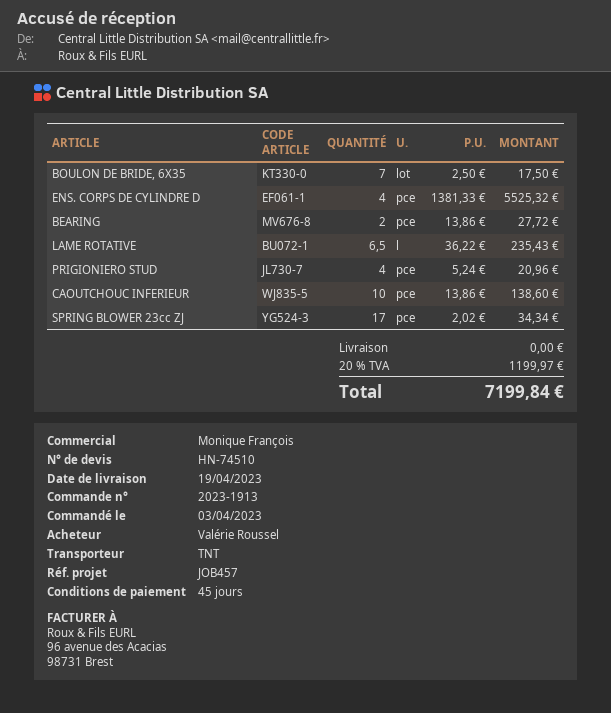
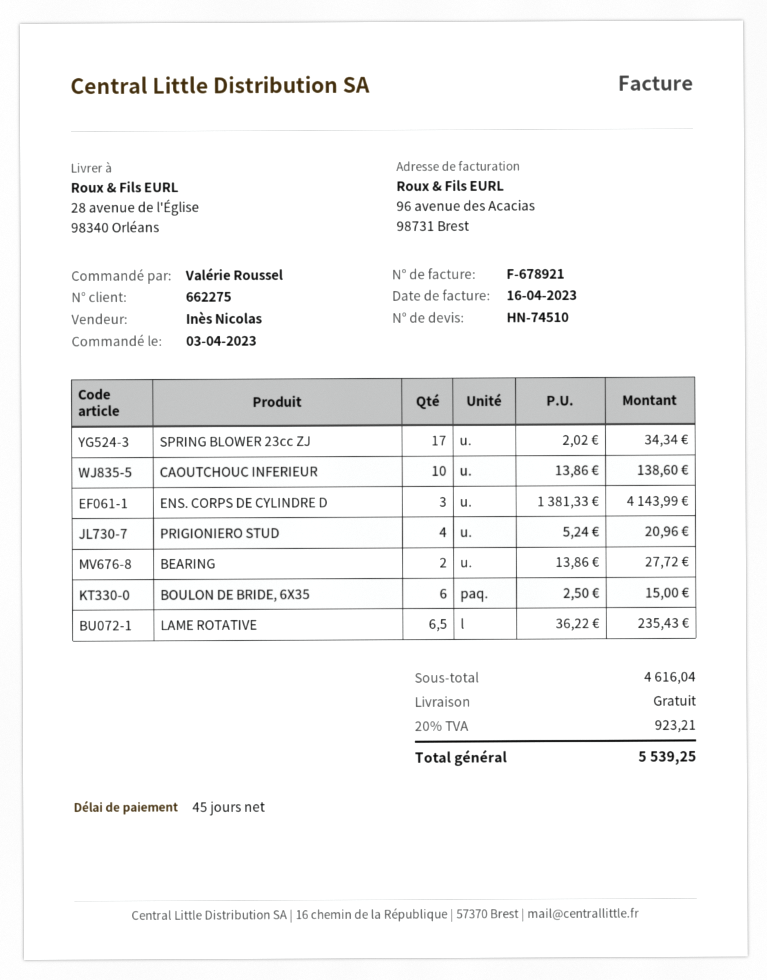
sales rep: Monique François -> Inès Nicolas
BOULON DE BRIDE, 6X35: 7 x 2.50 = 17.50 -> 6 x 2.50 = 15.00
ENS. CORPS DE CYLINDRE D: 4 x 1381.33 = 5525.32 -> 3 x 1381.33 = 4143.99
tax: 20% = 1199.97 -> 20% = 923.21
total: 7199.84 -> 5539.25

